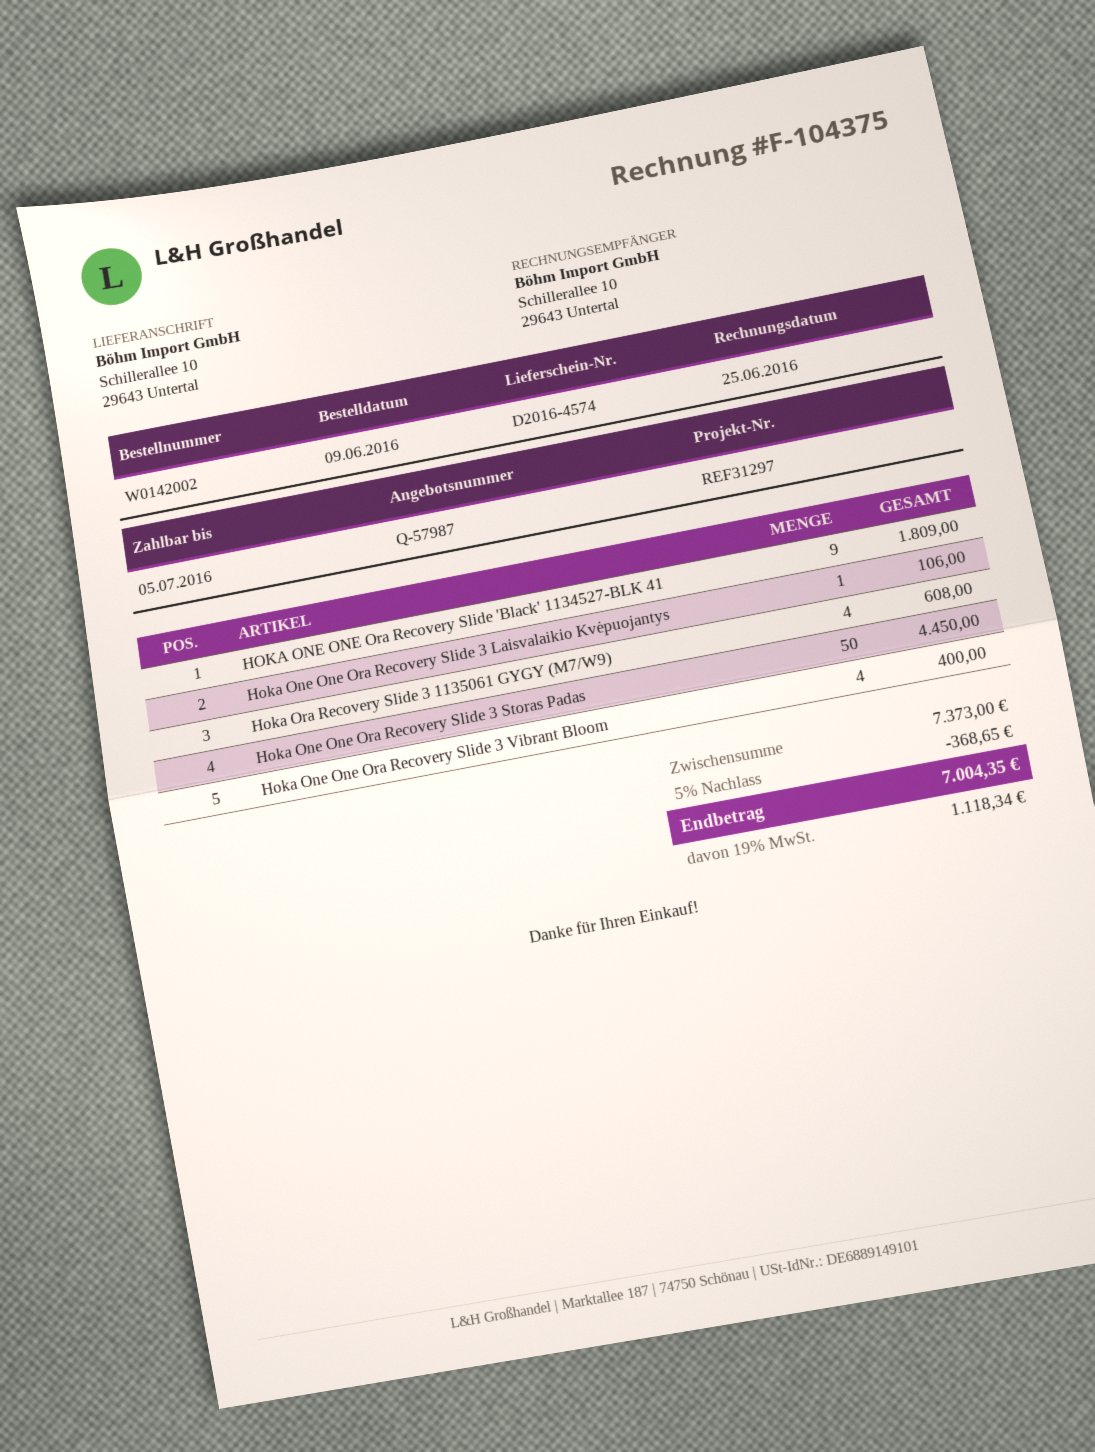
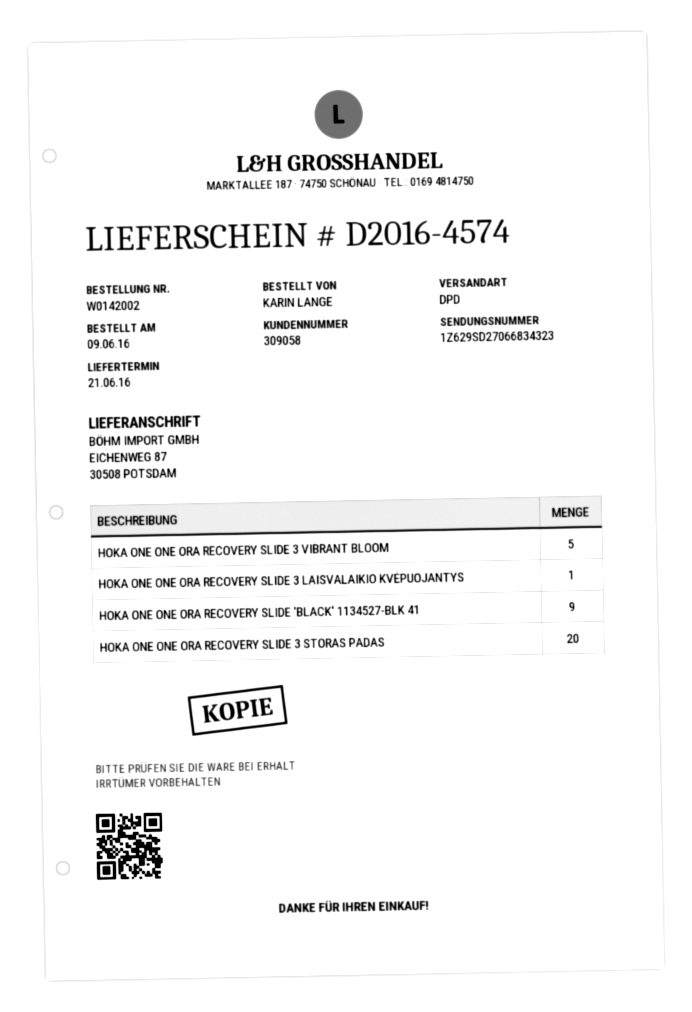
ship to: Schillerallee 10, 29643 Untertal -> EICHENWEG 87, 30508 POTSDAM
Hoka Ora Recovery Slide 3 1135061 GYGY (M7/W9): 4 -> none
Hoka One One Ora Recovery Slide 3 Storas Padas: 50 -> 20
Hoka One One Ora Recovery Slide 3 Vibrant Bloom: 4 -> 5

